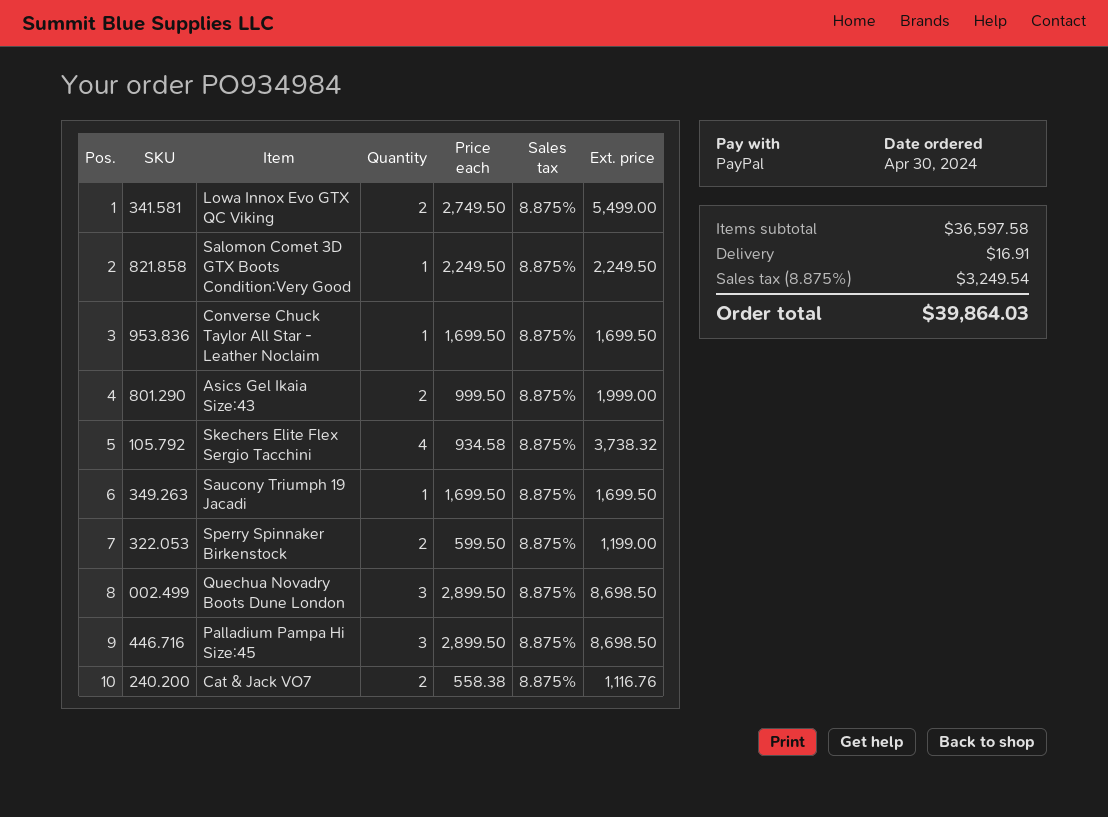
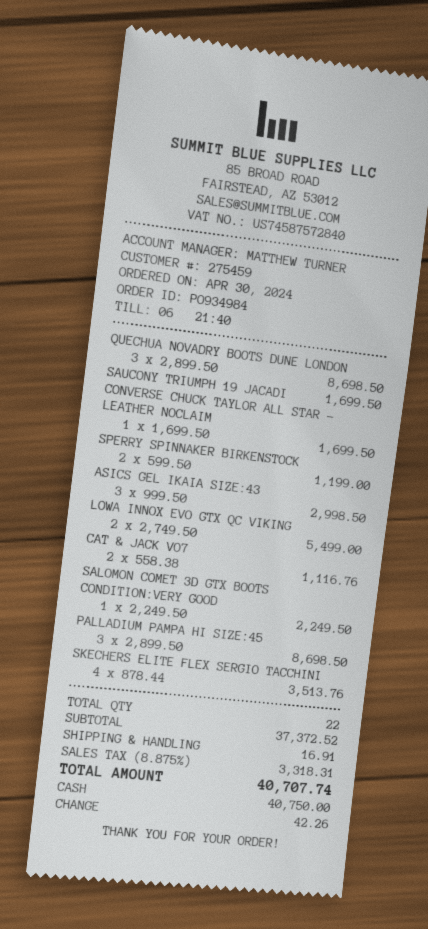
payment method: PayPal -> cash
Asics Gel Ikaia Size:43: 2 x 999.50 = 1999.00 -> 3 x 999.50 = 2998.50
Skechers Elite Flex Sergio Tacchini: 4 x 934.58 = 3738.32 -> 4 x 878.44 = 3513.76
subtotal: 36597.58 -> 37372.52
tax: 8.875% = 3249.54 -> 8.875% = 3318.31
total: 39864.03 -> 40707.74

